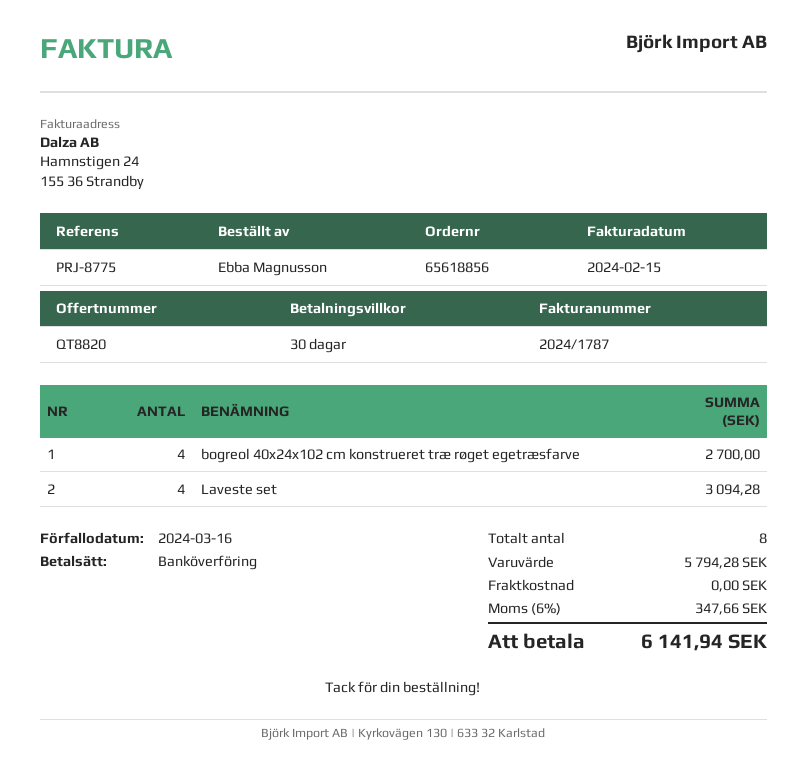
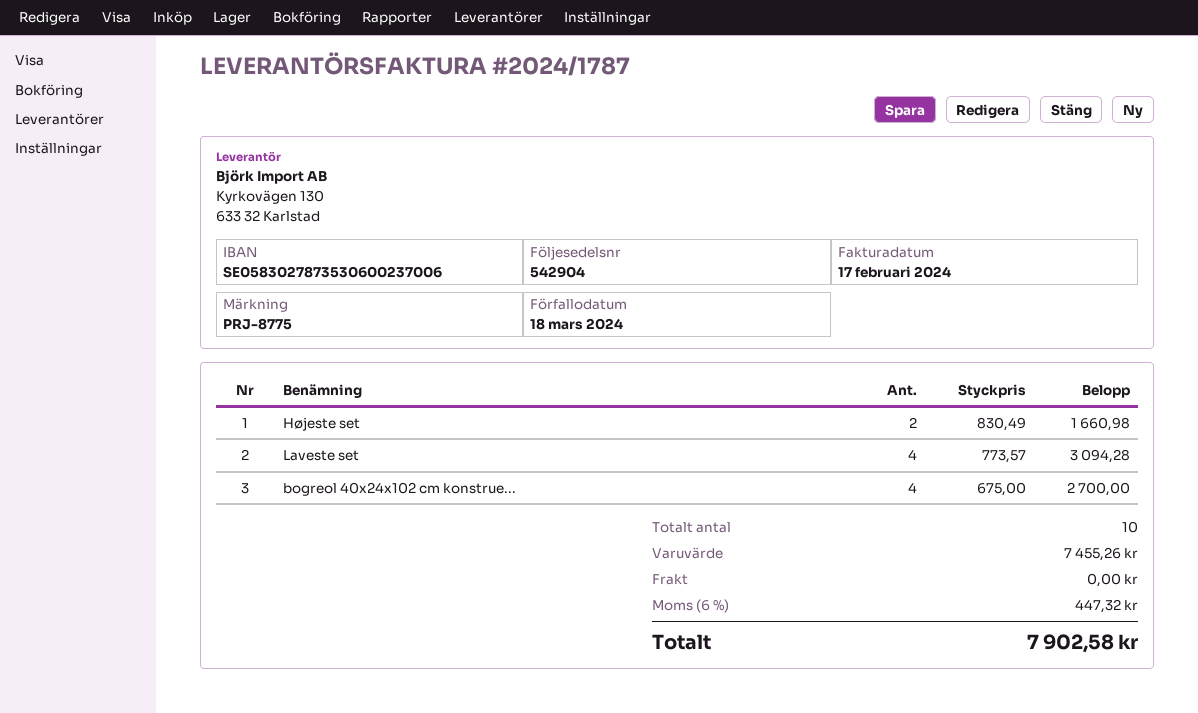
invoice date: 2024-02-15 -> 2024-02-17
due date: 2024-03-16 -> 2024-03-18
Højeste set: none -> 2 for 1660.98
total quantity: 8 -> 10
subtotal: 5794.28 -> 7455.26
tax: 6% = 347.66 -> 6% = 447.32
total: 6141.94 -> 7902.58

